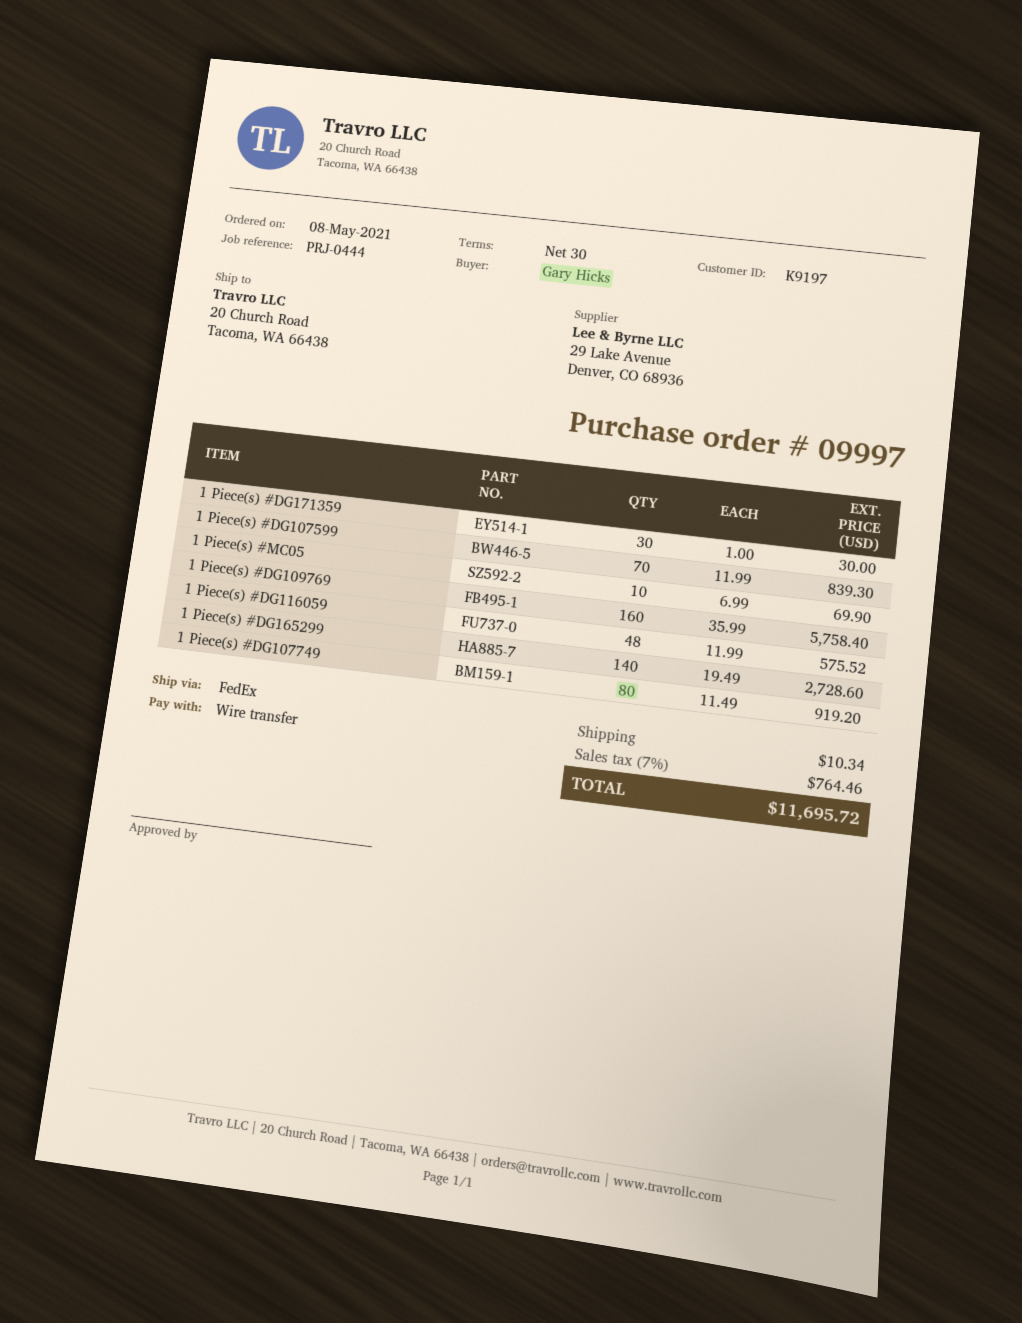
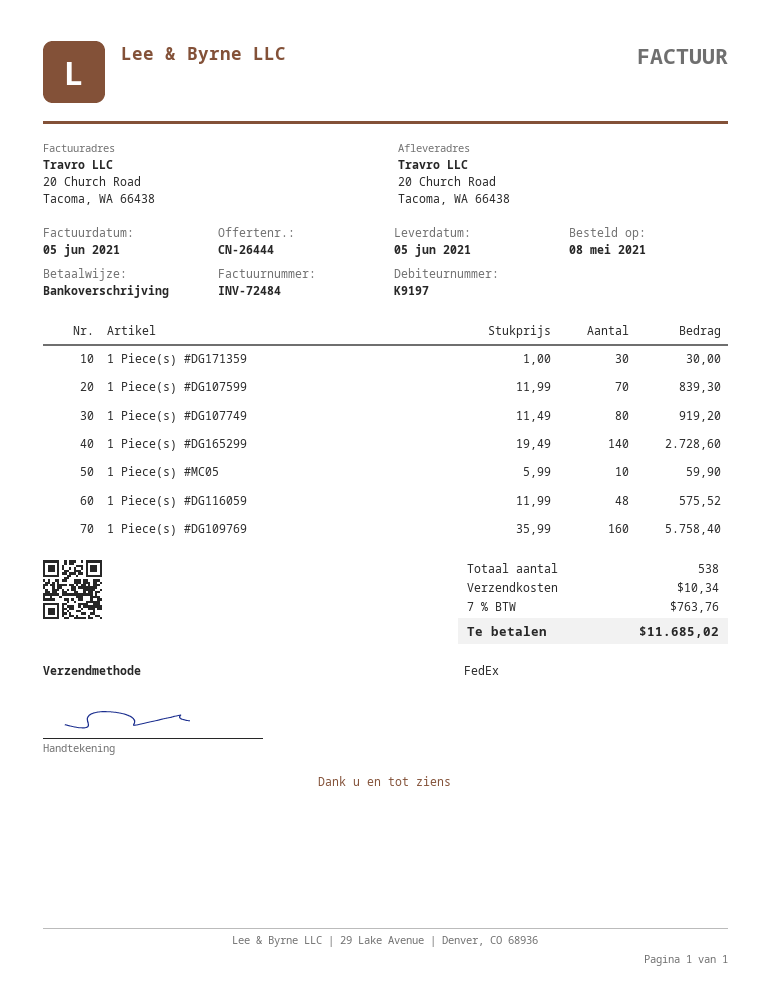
1 Piece(s) #MC05: 10 x 6.99 = 69.90 -> 10 x 5.99 = 59.90
tax: 7% = 764.46 -> 7% = 763.76
total: 11695.72 -> 11685.02

